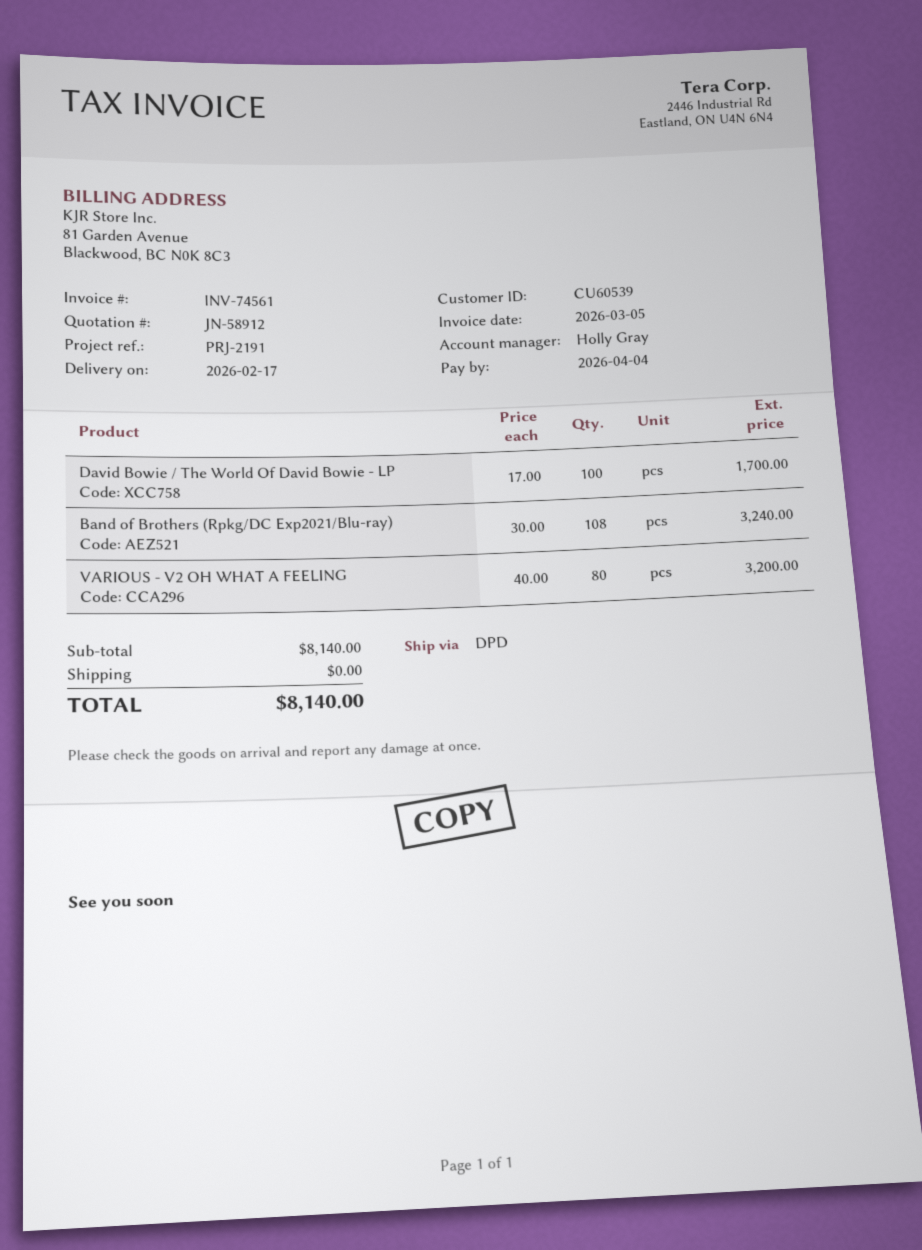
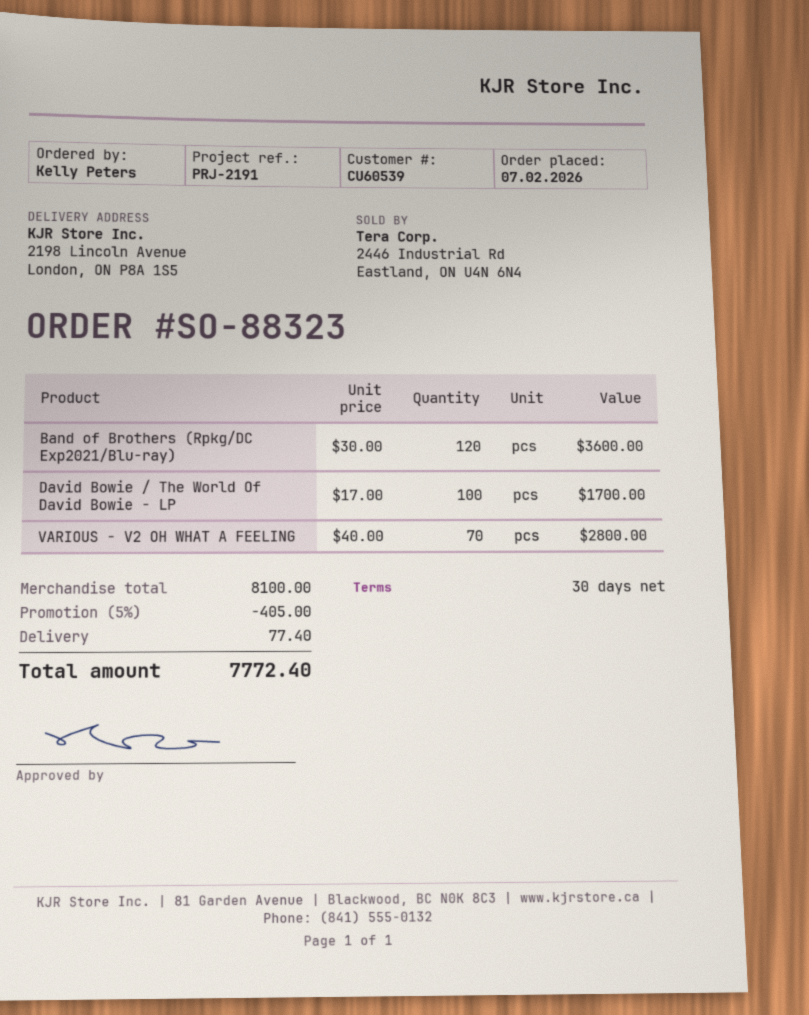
Band of Brothers (Rpkg/DC Exp2021/Blu-ray): 108 x 30.00 = 3240.00 -> 120 x 30.00 = 3600.00
VARIOUS - V2 OH WHAT A FEELING: 80 x 40.00 = 3200.00 -> 70 x 40.00 = 2800.00
subtotal: 8140.00 -> 8100.00
discount: none -> 5% = 405.00
shipping: 0.00 -> 77.40
total: 8140.00 -> 7772.40

